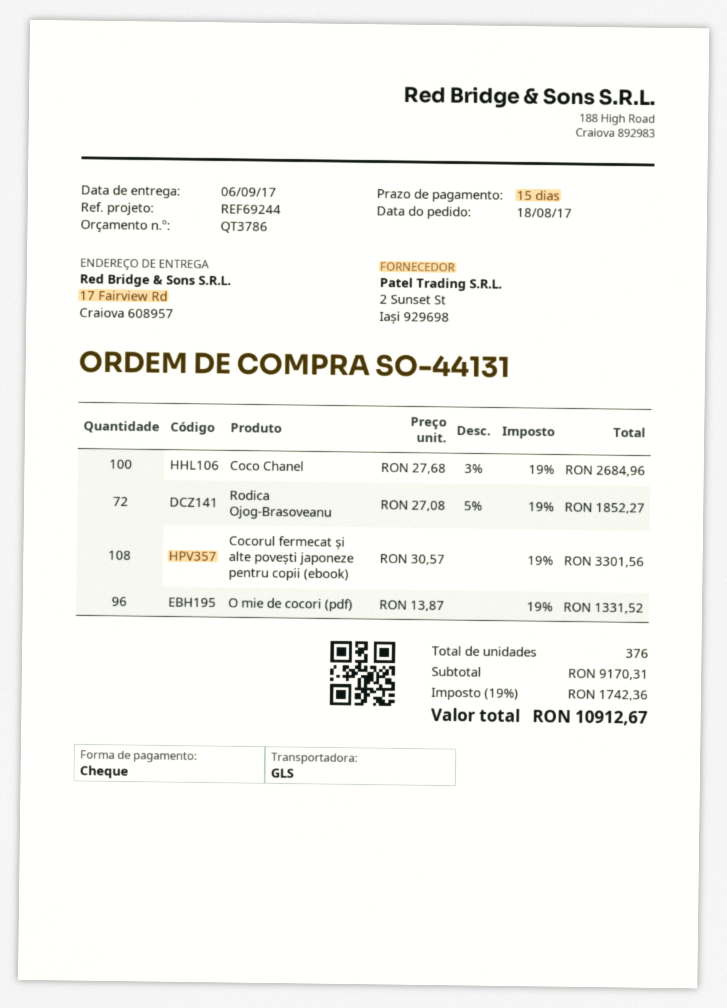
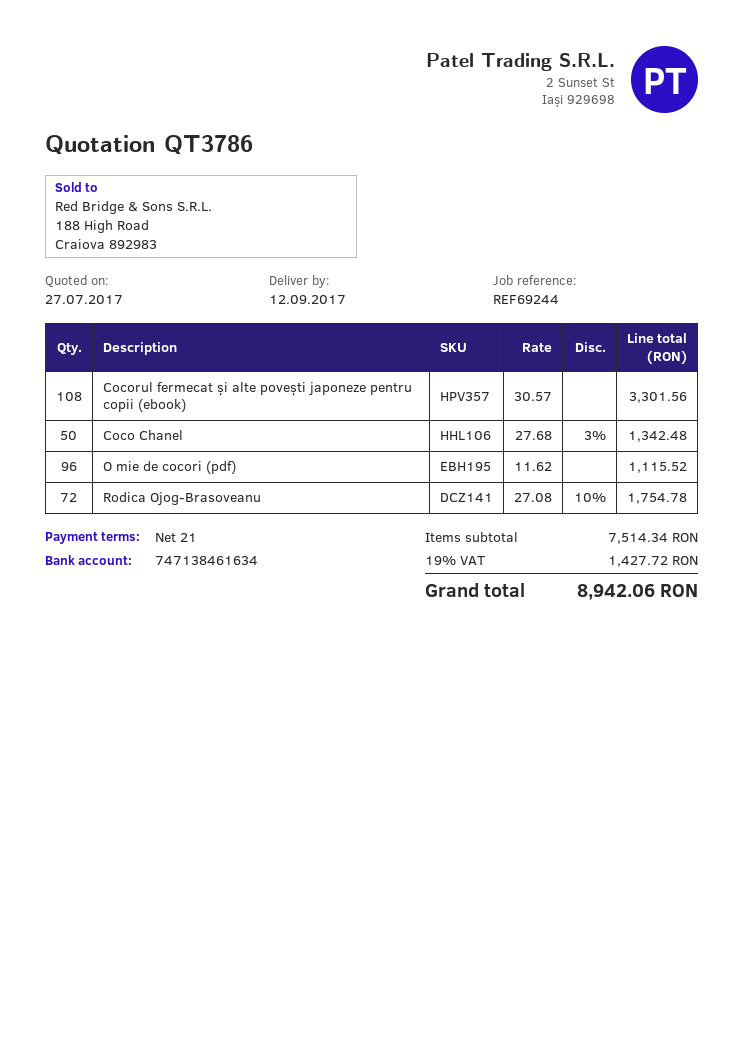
delivery date: 2017-09-06 -> 2017-09-12
payment terms: 15 days -> 21 days
Coco Chanel: 100 x 27.68 - 3% = 2684.96 -> 50 x 27.68 - 3% = 1342.48
Rodica Ojog-Brasoveanu: 72 x 27.08 - 5% = 1852.27 -> 72 x 27.08 - 10% = 1754.78
O mie de cocori (pdf): 96 x 13.87 = 1331.52 -> 96 x 11.62 = 1115.52
subtotal: 9170.31 -> 7514.34
tax: 19% = 1742.36 -> 19% = 1427.72
total: 10912.67 -> 8942.06

